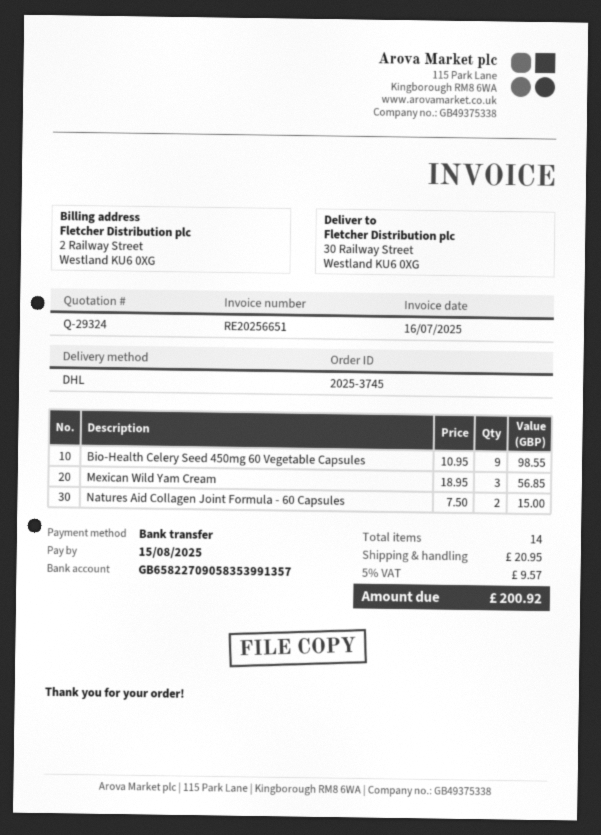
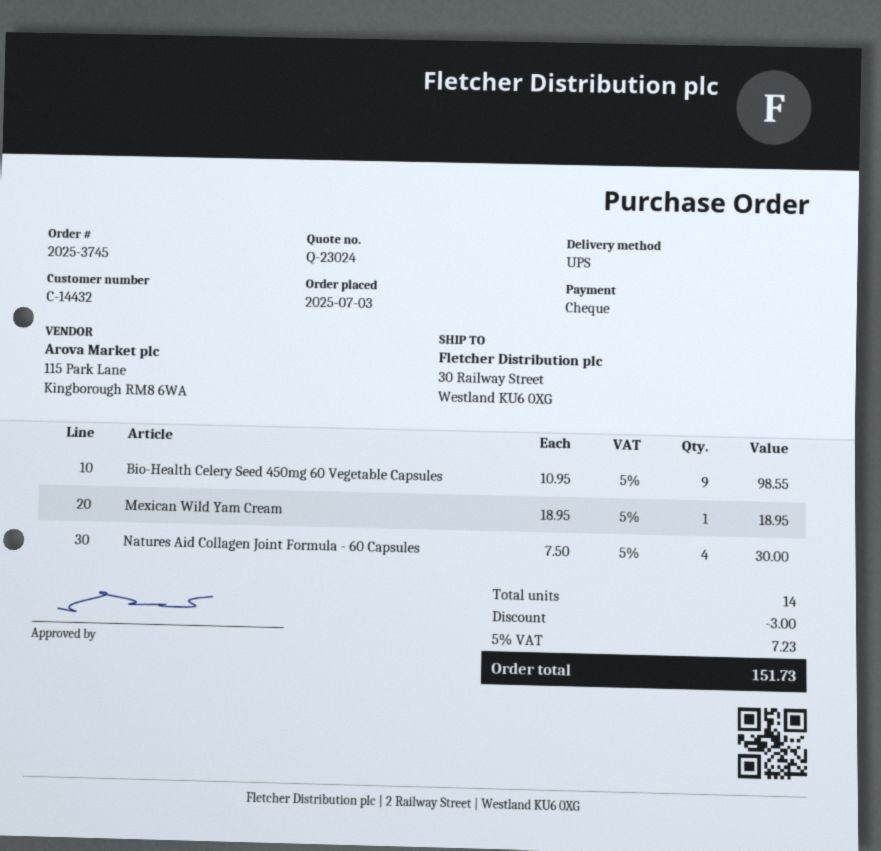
quote number: Q-29324 -> Q-23024
payment method: bank transfer -> cheque
shipping method: DHL -> UPS
Mexican Wild Yam Cream: 3 x 18.95 = 56.85 -> 1 x 18.95 = 18.95
Natures Aid Collagen Joint Formula - 60 Capsules: 2 x 7.50 = 15.00 -> 4 x 7.50 = 30.00
discount: none -> 3.00
shipping: 20.95 -> none
tax: 5% = 9.57 -> 5% = 7.23
total: 200.92 -> 151.73

